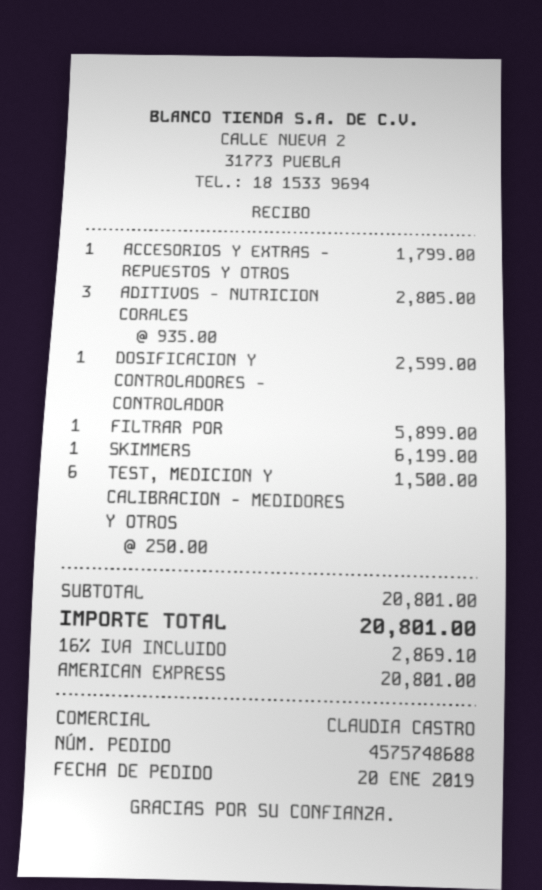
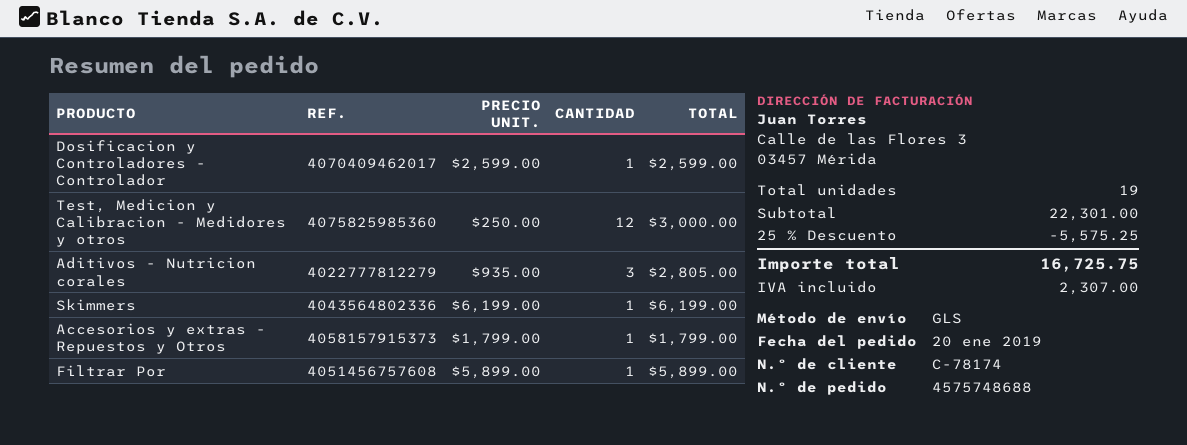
TEST, MEDICION Y CALIBRACION - MEDIDORES Y OTROS: 6 x 250.00 = 1500.00 -> 12 x 250.00 = 3000.00
subtotal: 20801.00 -> 22301.00
discount: none -> 25% = 5575.25
tax: 2869.10 -> 2307.00
total: 20801.00 -> 16725.75

